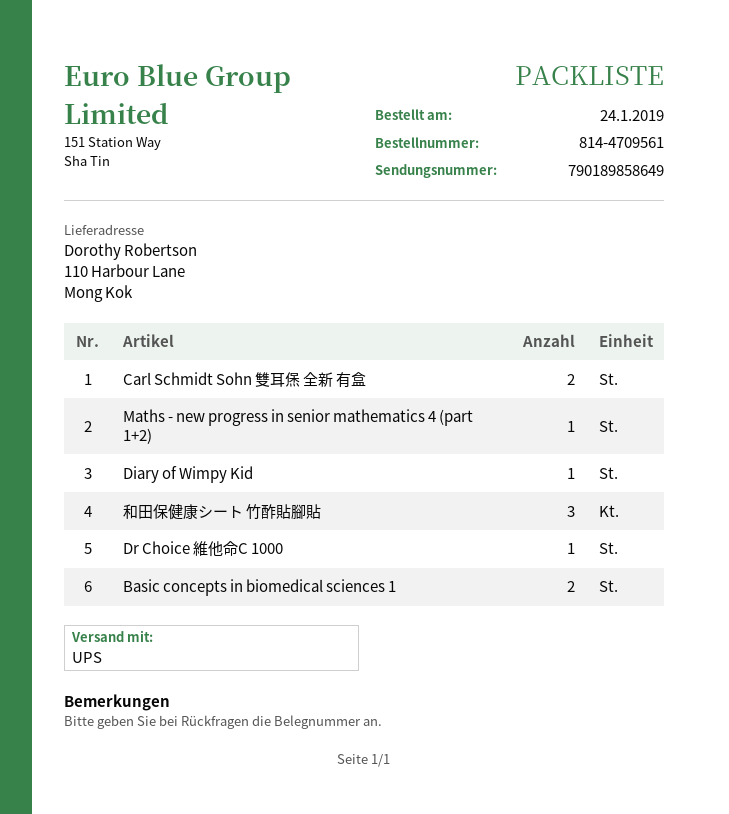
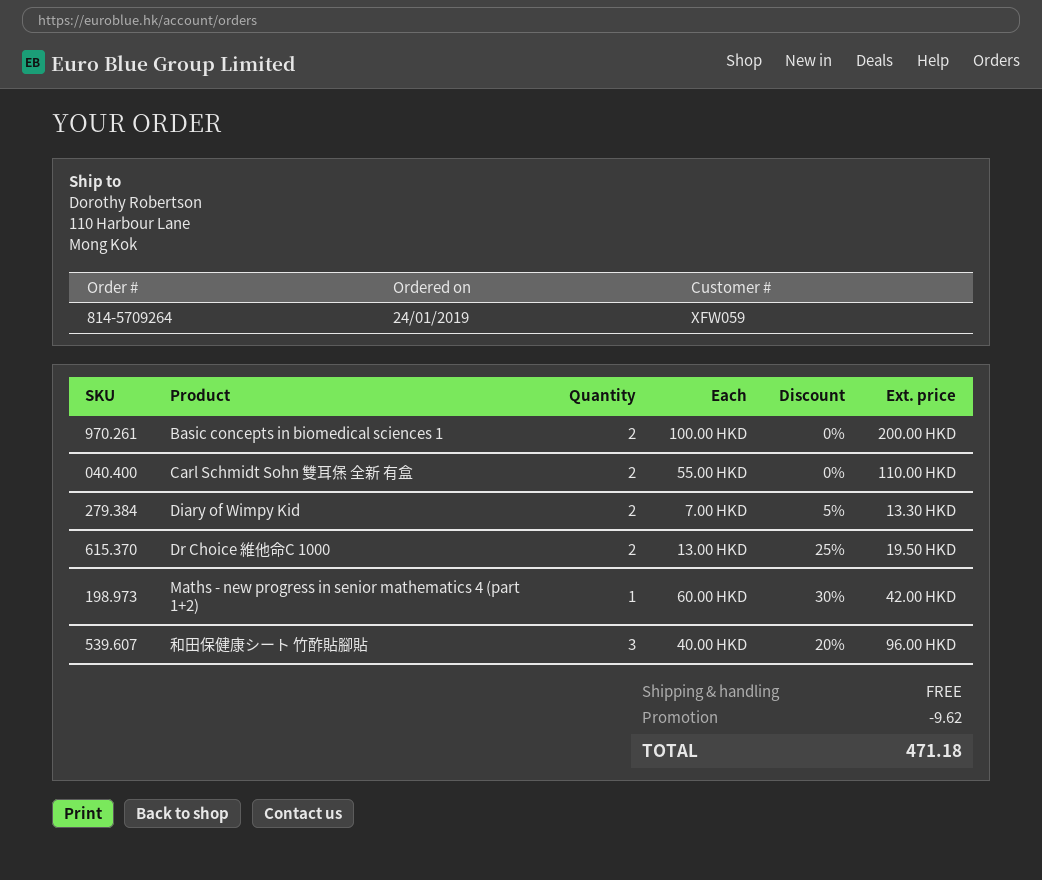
order number: 814-4709561 -> 814-5709264
Diary of Wimpy Kid: 1 -> 2
Dr Choice 維他命C 1000: 1 -> 2

